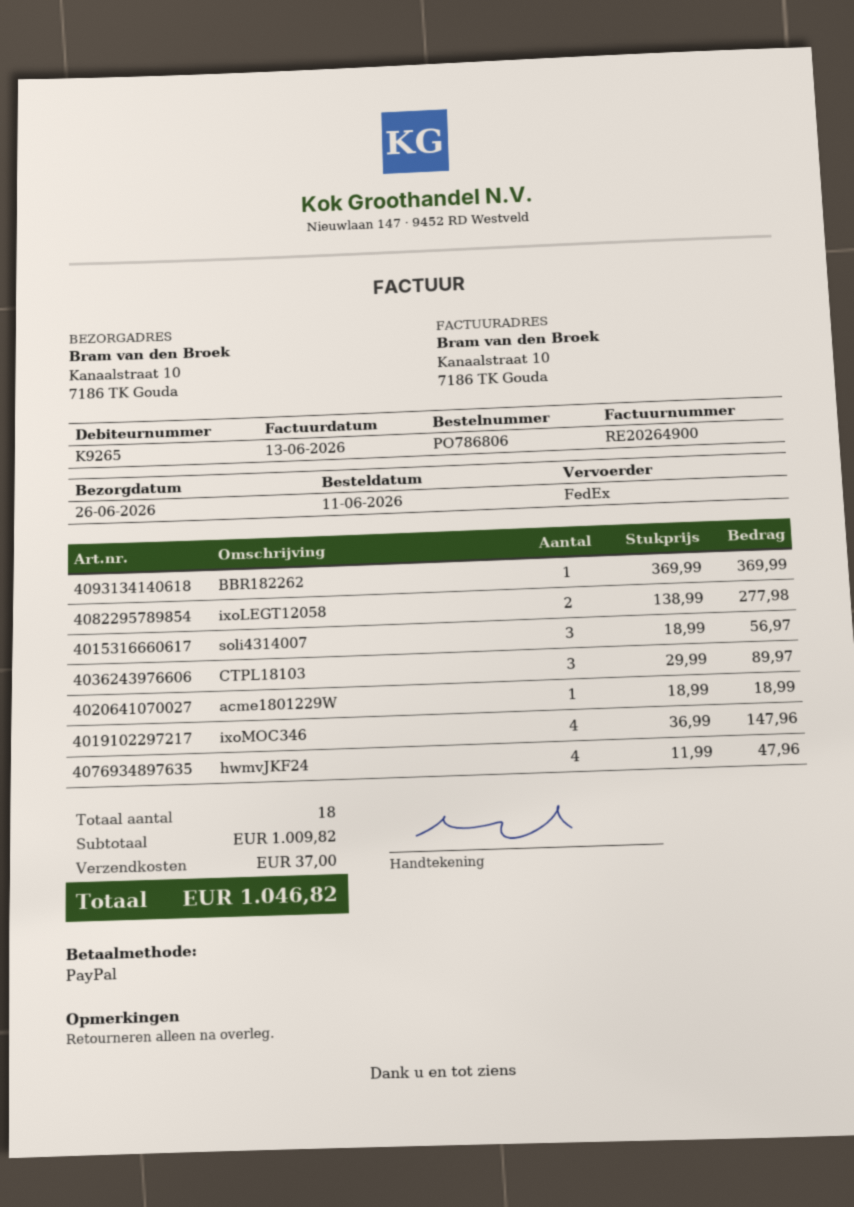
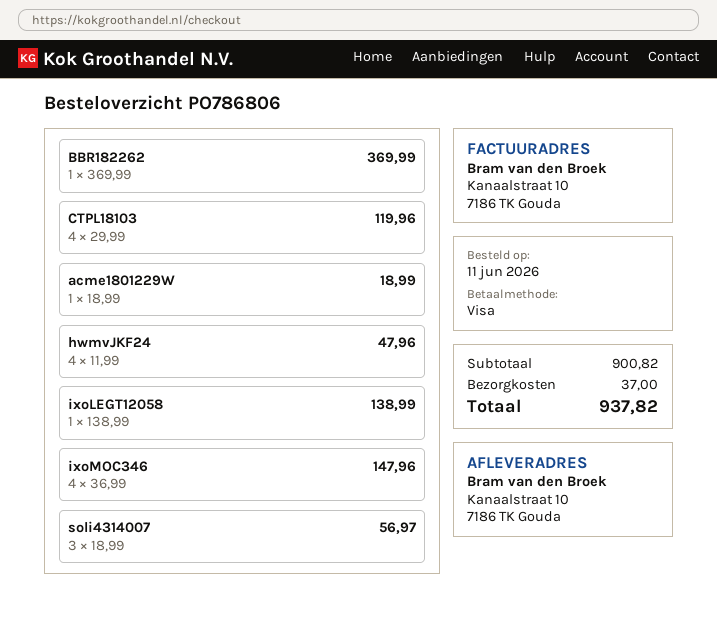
payment method: PayPal -> Visa
ixoLEGT12058: 2 x 138.99 = 277.98 -> 1 x 138.99 = 138.99
CTPL18103: 3 x 29.99 = 89.97 -> 4 x 29.99 = 119.96
subtotal: 1009.82 -> 900.82
total: 1046.82 -> 937.82

